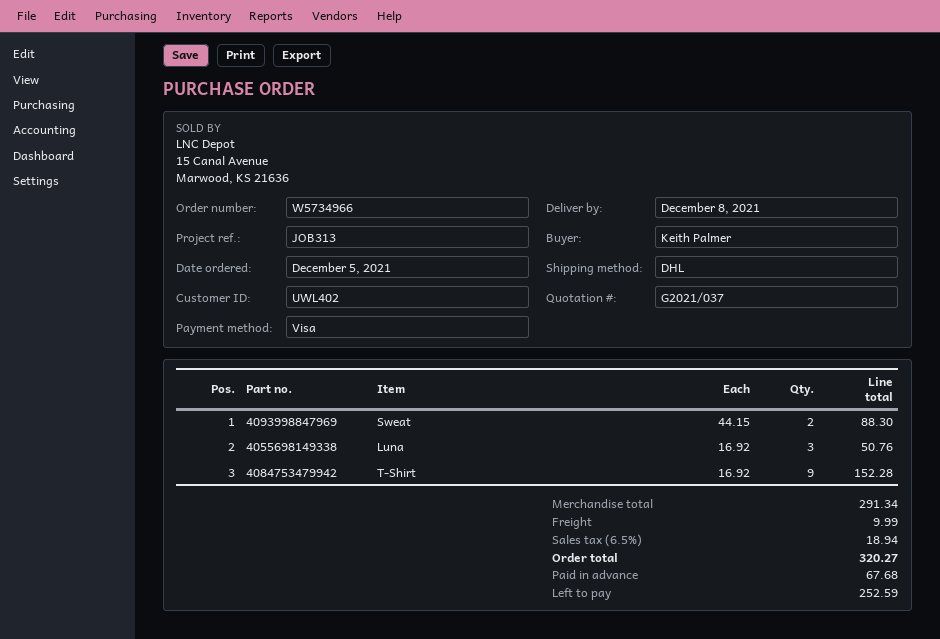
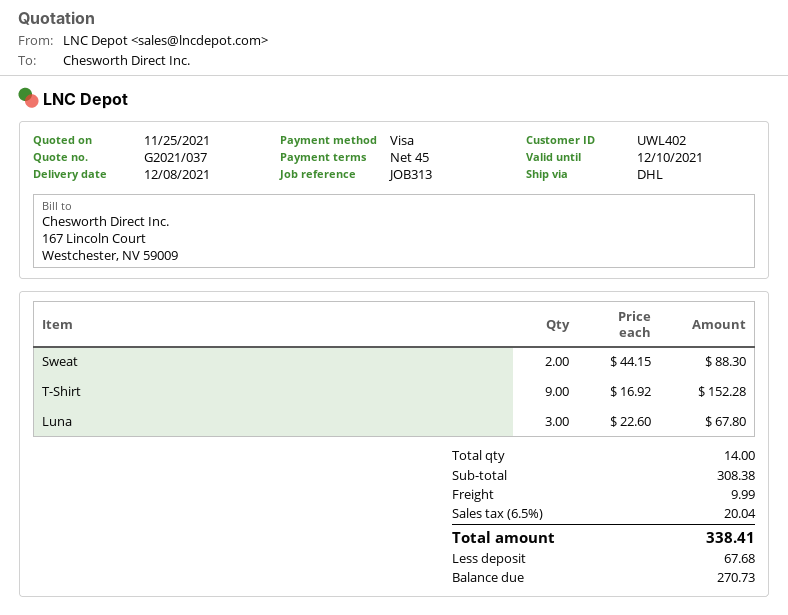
Luna: 3 x 16.92 = 50.76 -> 3 x 22.60 = 67.80
subtotal: 291.34 -> 308.38
tax: 6.5% = 18.94 -> 6.5% = 20.04
total: 320.27 -> 338.41
balance: 252.59 -> 270.73

